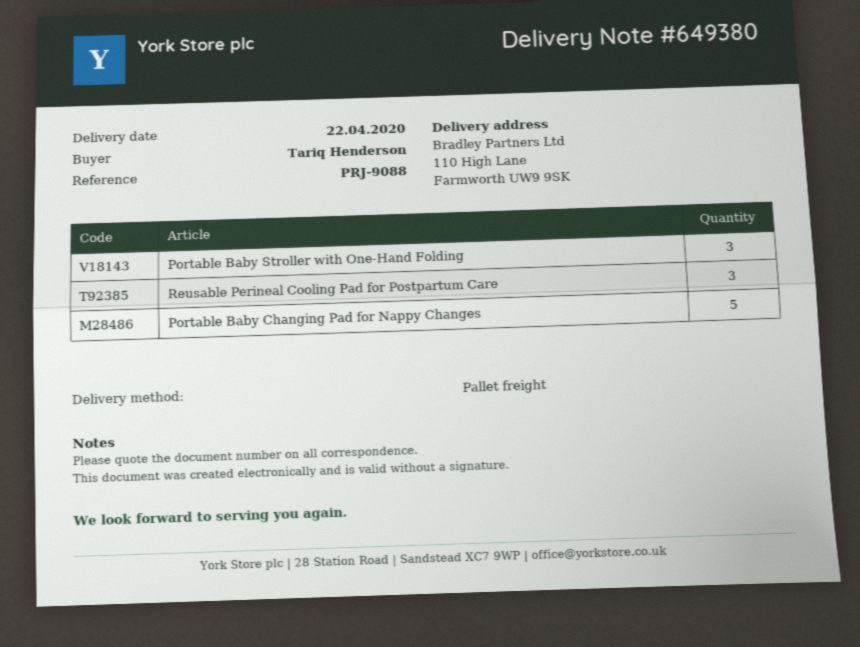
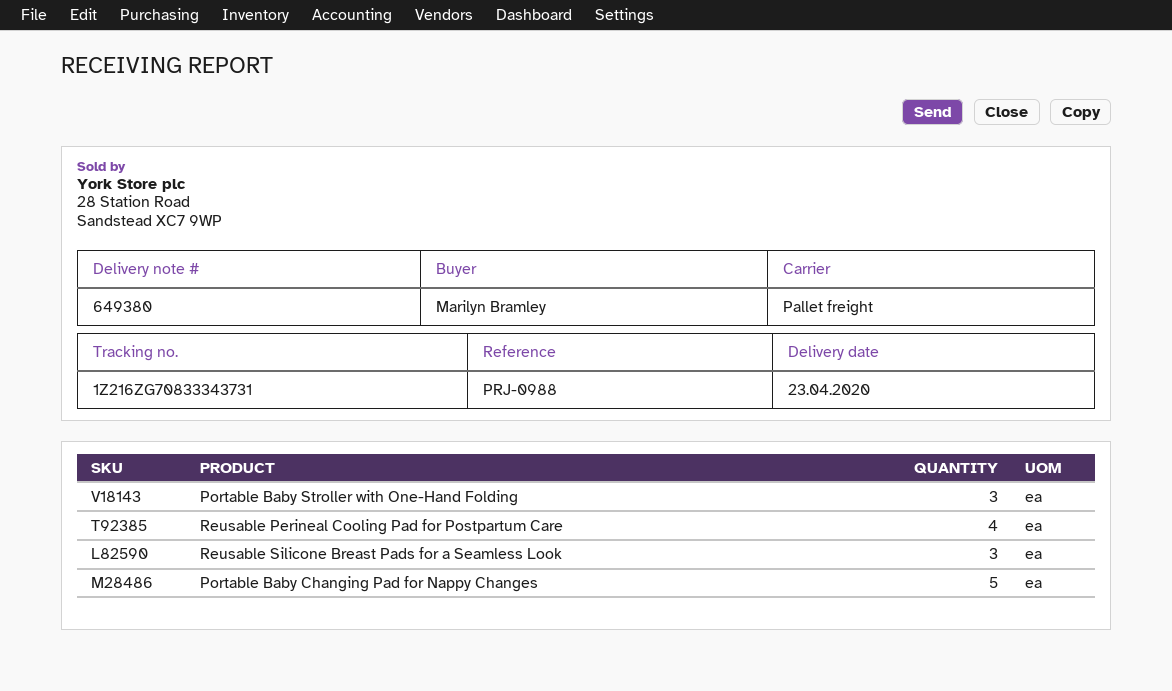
delivery date: 2020-04-22 -> 2020-04-23
reference: PRJ-9088 -> PRJ-0988
ordered by: Tariq Henderson -> Marilyn Bramley
Reusable Perineal Cooling Pad for Postpartum Care: 3 -> 4
Reusable Silicone Breast Pads for a Seamless Look: none -> 3

